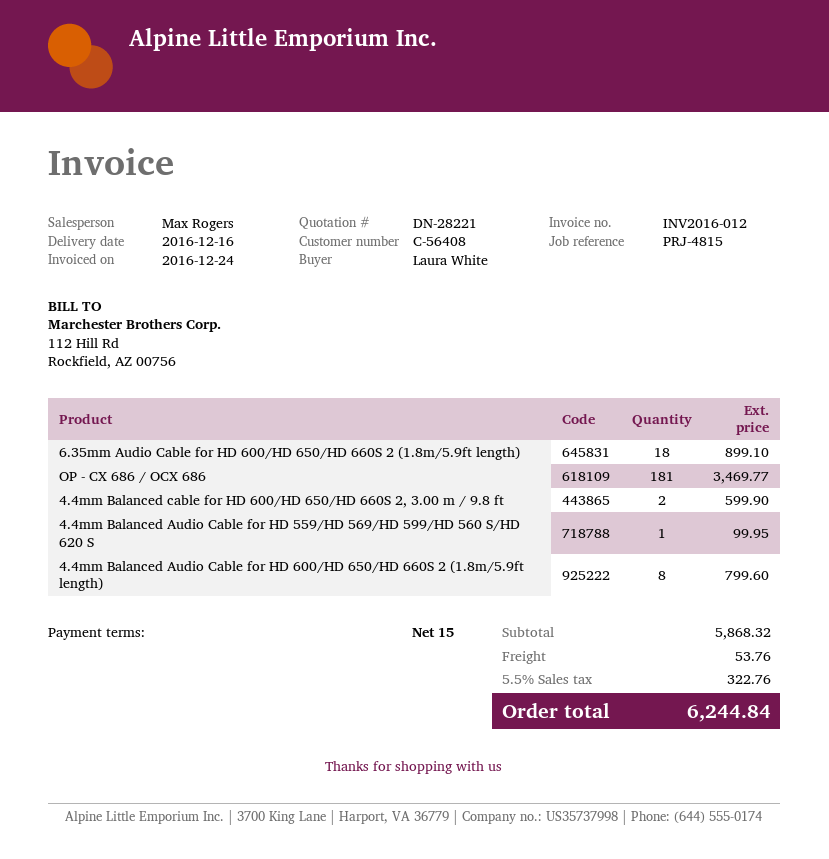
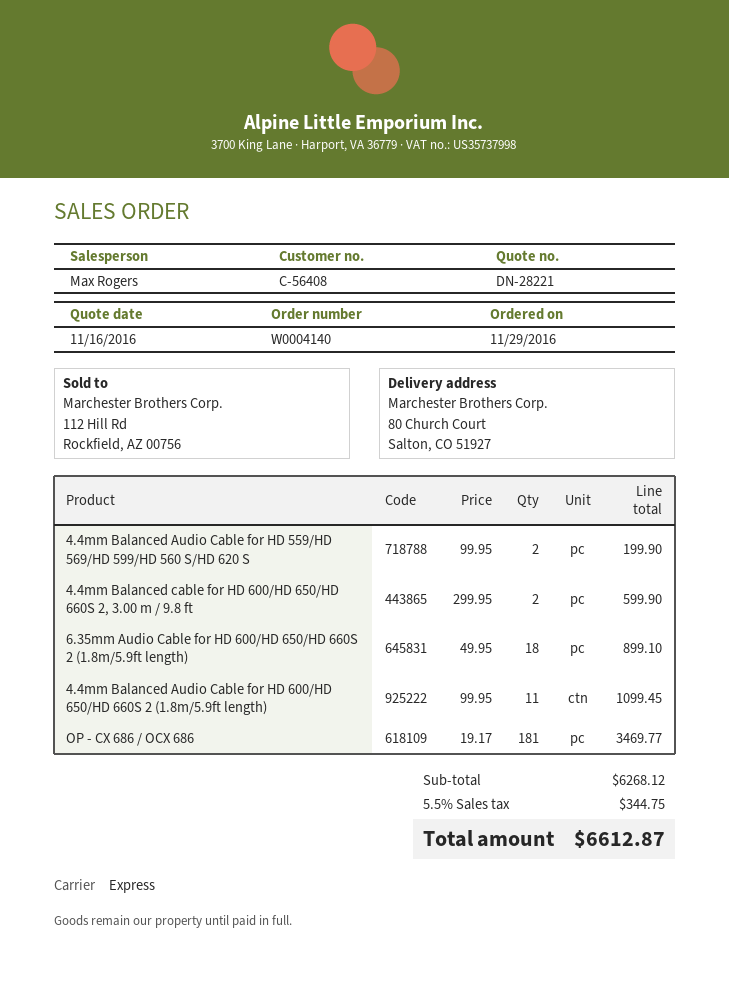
4.4mm Balanced Audio Cable for HD 559/HD 569/HD 599/HD 560 S/HD 620 S: 1 for 99.95 -> 2 for 199.90
4.4mm Balanced Audio Cable for HD 600/HD 650/HD 660S 2 (1.8m/5.9ft length): 8 for 799.60 -> 11 for 1099.45
subtotal: 5868.32 -> 6268.12
shipping: 53.76 -> none
tax: 5.5% = 322.76 -> 5.5% = 344.75
total: 6244.84 -> 6612.87

